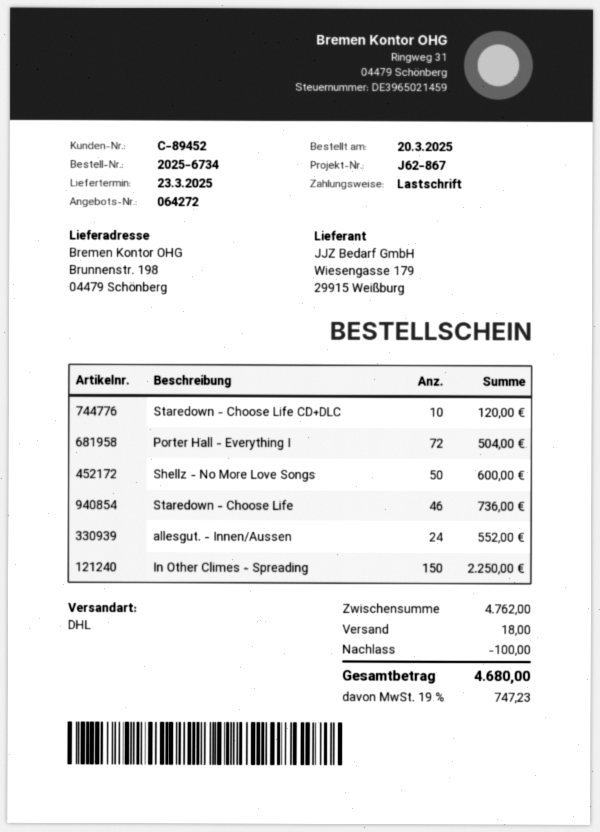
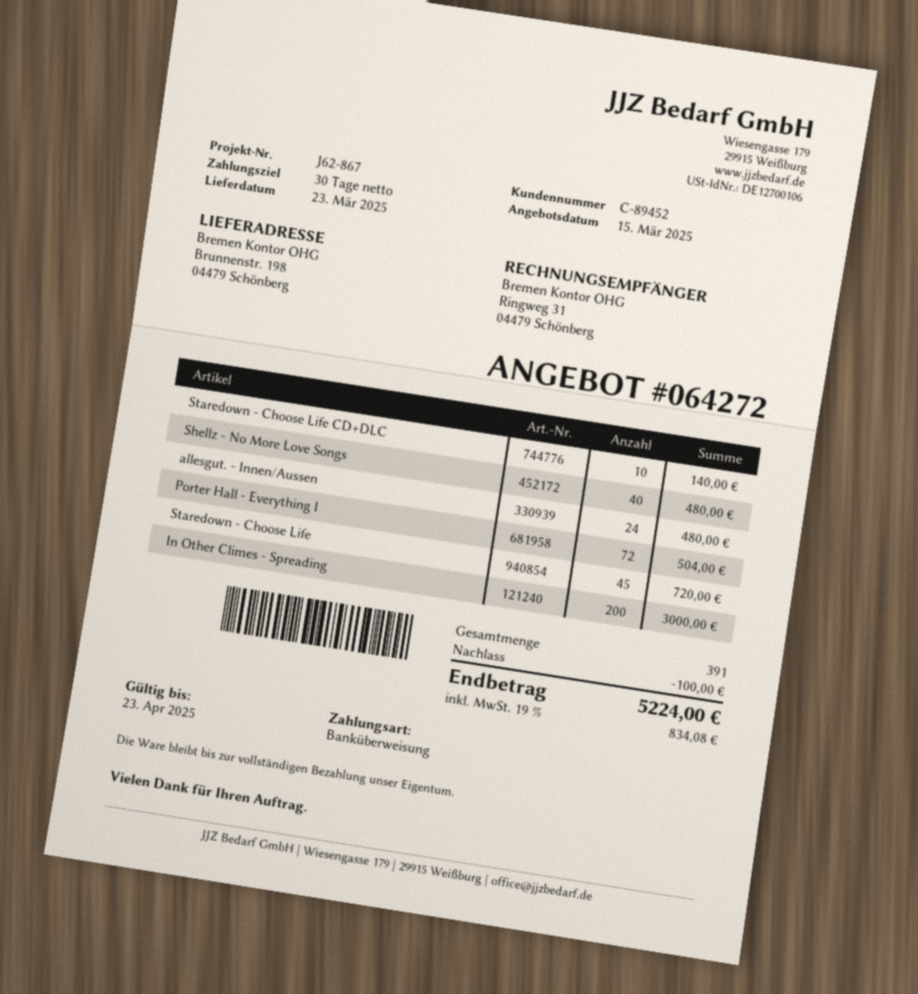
payment method: direct debit -> bank transfer
Staredown - Choose Life CD+DLC: 10 for 120.00 -> 10 for 140.00
Shellz - No More Love Songs: 50 for 600.00 -> 40 for 480.00
Staredown - Choose Life: 46 for 736.00 -> 45 for 720.00
allesgut. - Innen/Aussen: 24 for 552.00 -> 24 for 480.00
In Other Climes - Spreading: 150 for 2250.00 -> 200 for 3000.00
shipping: 18.00 -> none
tax: 19% = 747.23 -> 19% = 834.08
total: 4680.00 -> 5224.00

